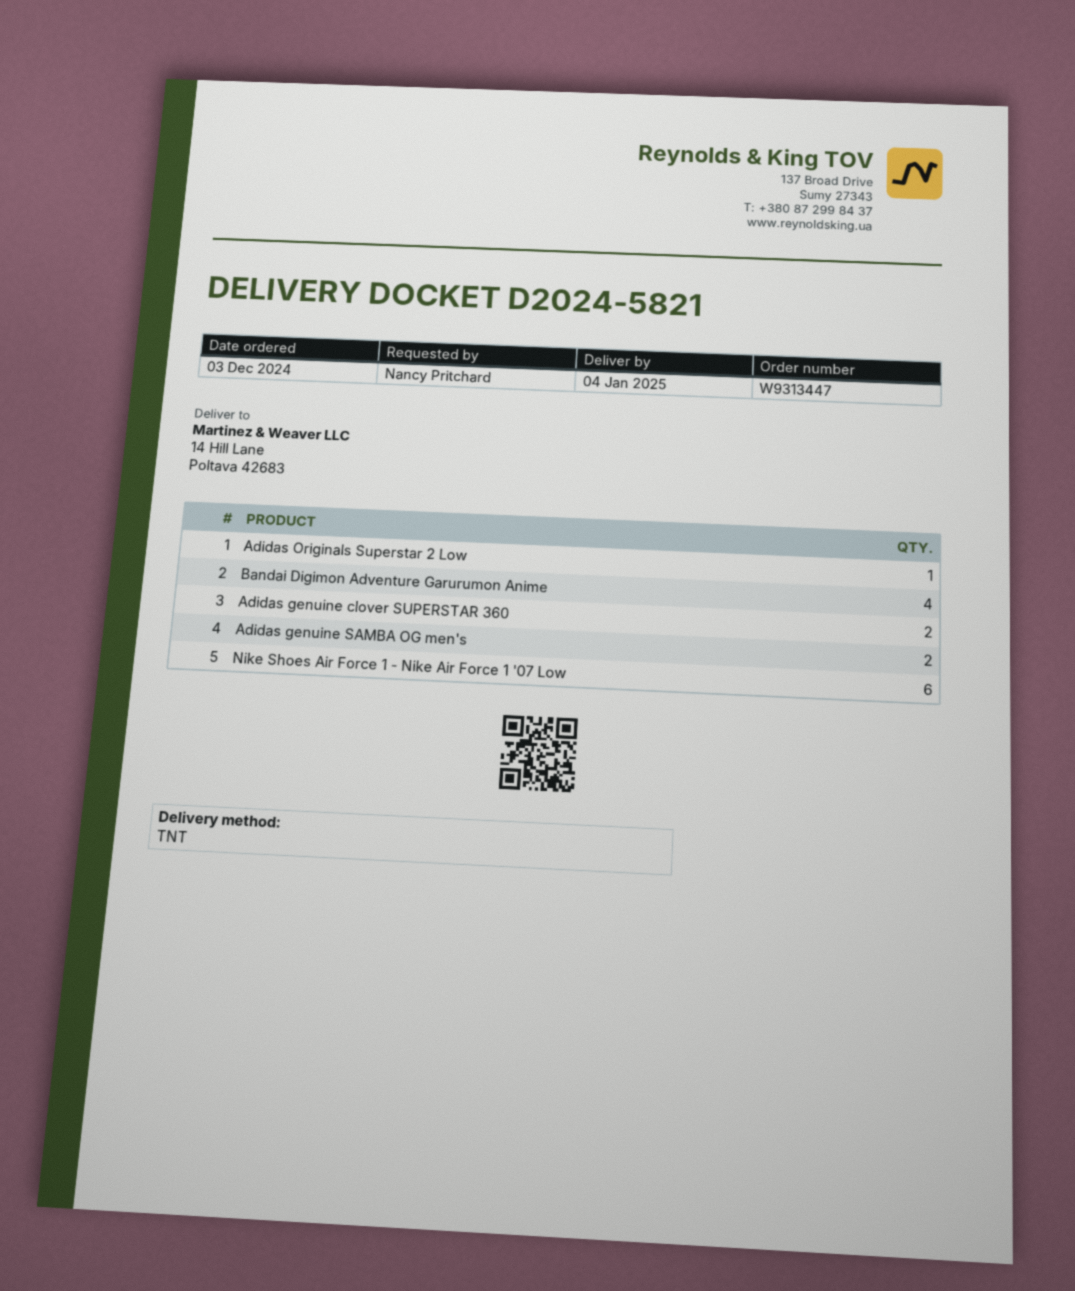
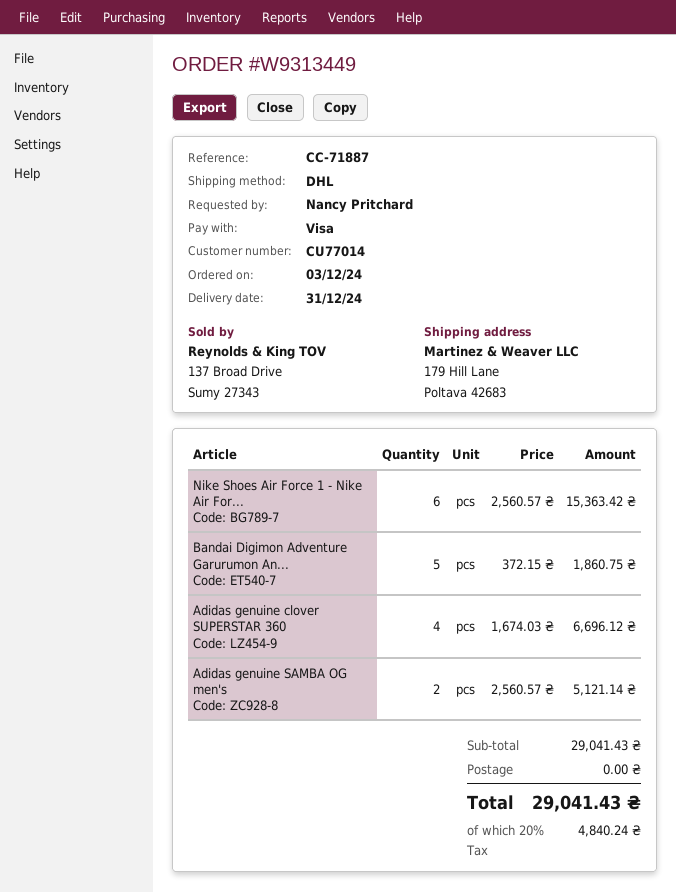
order number: W9313447 -> W9313449
delivery date: 2025-01-04 -> 2024-12-31
shipping method: TNT -> DHL
ship to: 14 Hill Lane, Poltava 42683 -> 179 Hill Lane, Poltava 42683
Adidas Originals Superstar 2 Low: 1 -> none
Bandai Digimon Adventure Garurumon Anime: 4 -> 5
Adidas genuine clover SUPERSTAR 360: 2 -> 4

